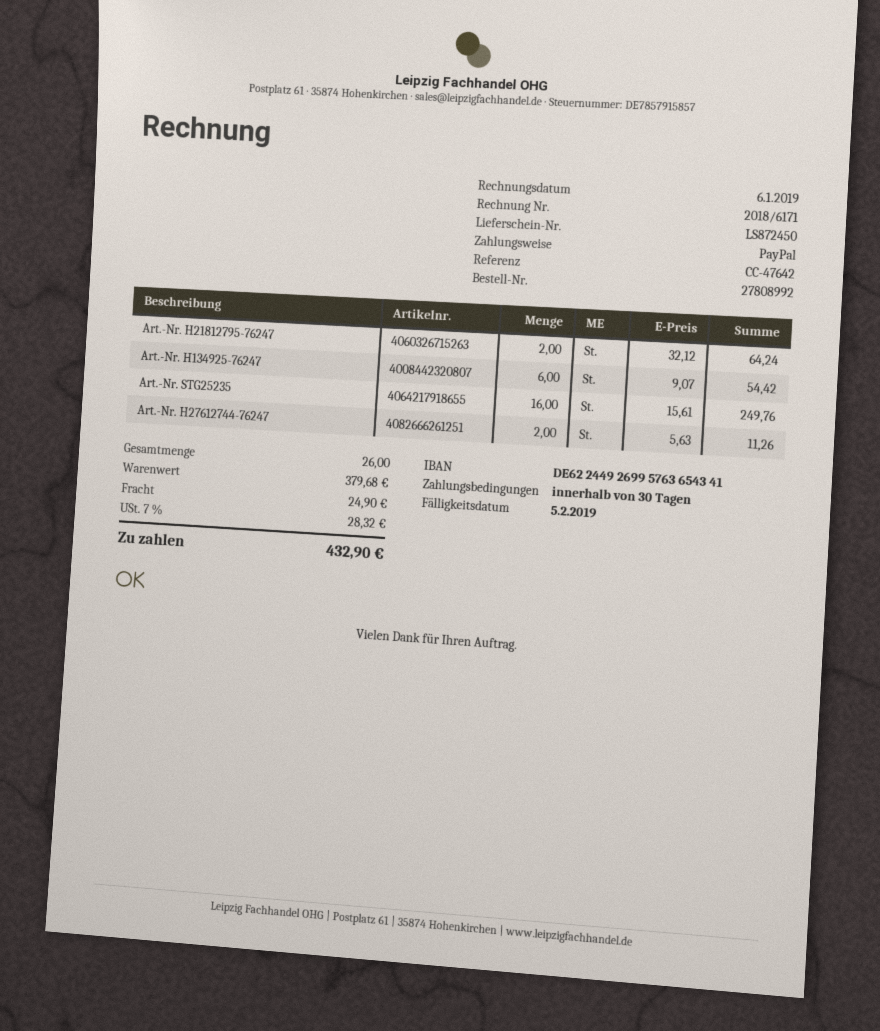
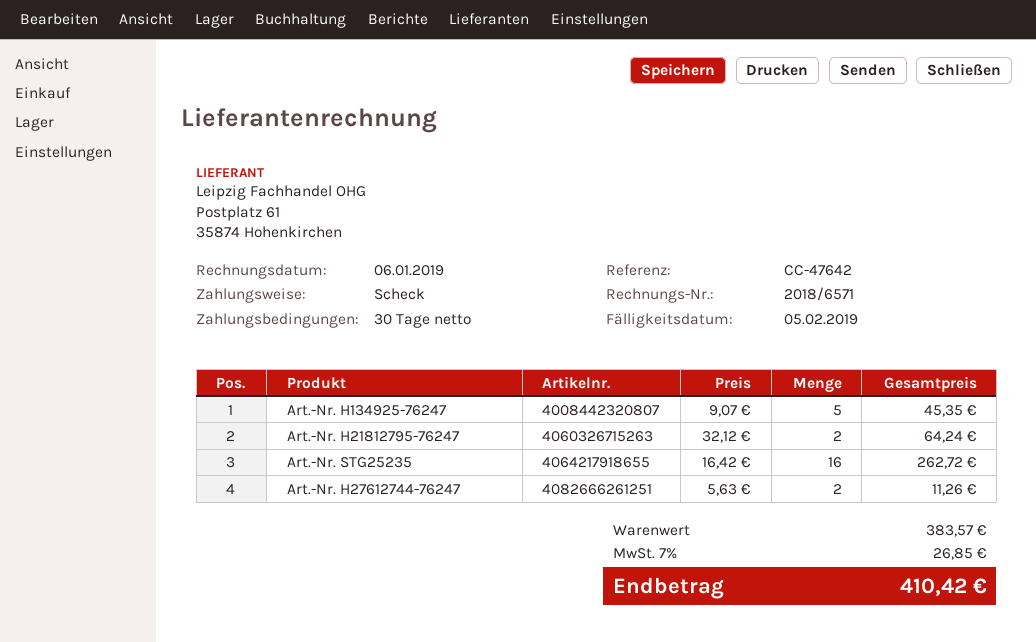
invoice number: 2018/6171 -> 2018/6571
payment method: PayPal -> cheque
Art.-Nr. H134925-76247: 6 x 9.07 = 54.42 -> 5 x 9.07 = 45.35
Art.-Nr. STG25235: 16 x 15.61 = 249.76 -> 16 x 16.42 = 262.72
subtotal: 379.68 -> 383.57
shipping: 24.90 -> none
tax: 7% = 28.32 -> 7% = 26.85
total: 432.90 -> 410.42

